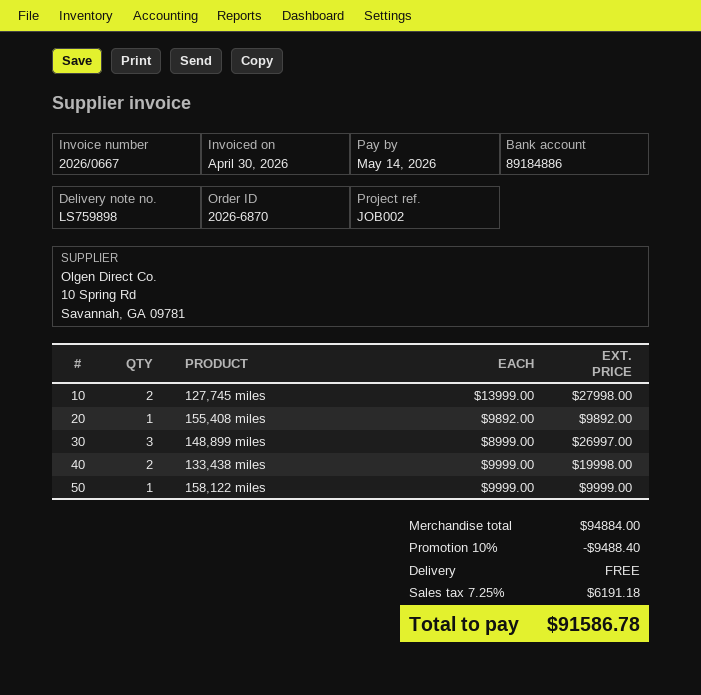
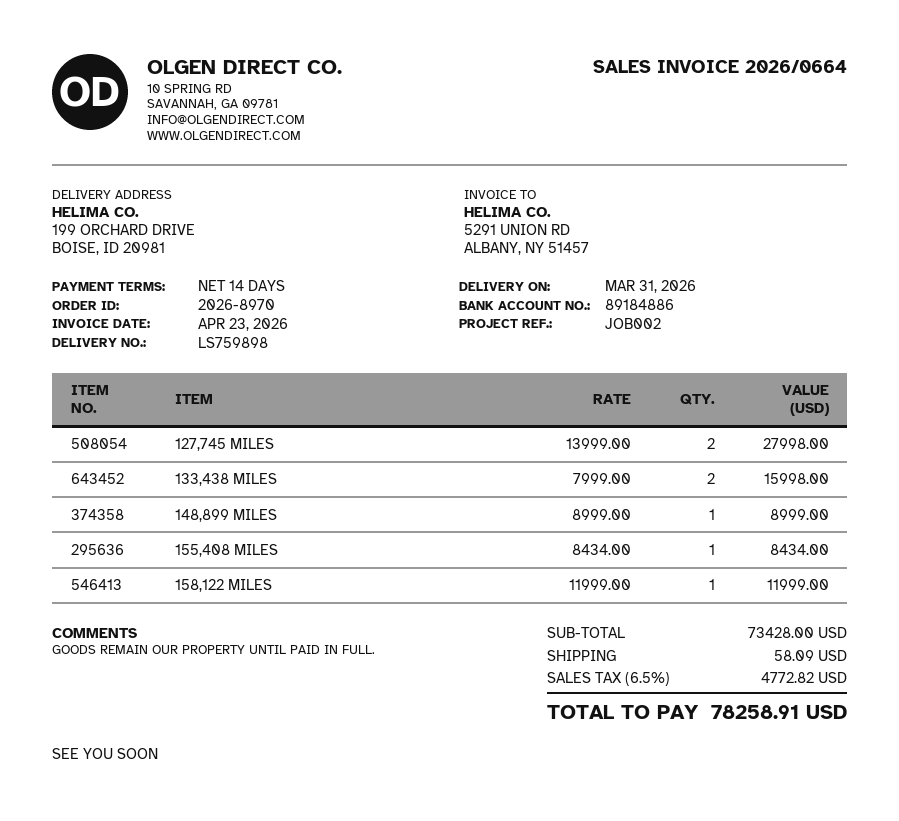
order number: 2026-6870 -> 2026-8970
invoice number: 2026/0667 -> 2026/0664
invoice date: 2026-04-30 -> 2026-04-23
155,408 miles: 1 x 9892.00 = 9892.00 -> 1 x 8434.00 = 8434.00
148,899 miles: 3 x 8999.00 = 26997.00 -> 1 x 8999.00 = 8999.00
133,438 miles: 2 x 9999.00 = 19998.00 -> 2 x 7999.00 = 15998.00
158,122 miles: 1 x 9999.00 = 9999.00 -> 1 x 11999.00 = 11999.00
subtotal: 94884.00 -> 73428.00
discount: 10% = 9488.40 -> none
shipping: 0.00 -> 58.09
tax: 7.25% = 6191.18 -> 6.5% = 4772.82
total: 91586.78 -> 78258.91

